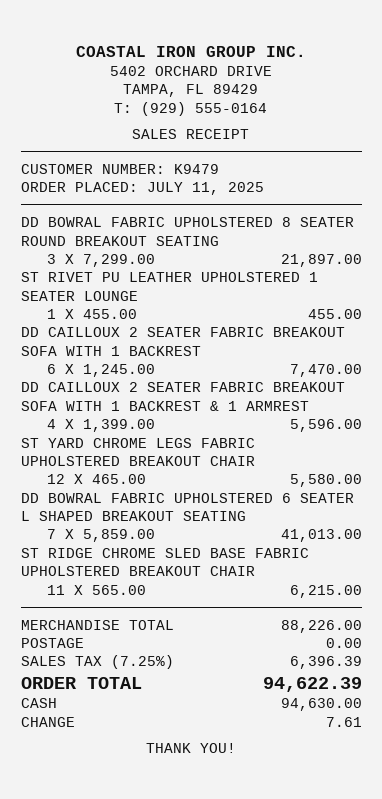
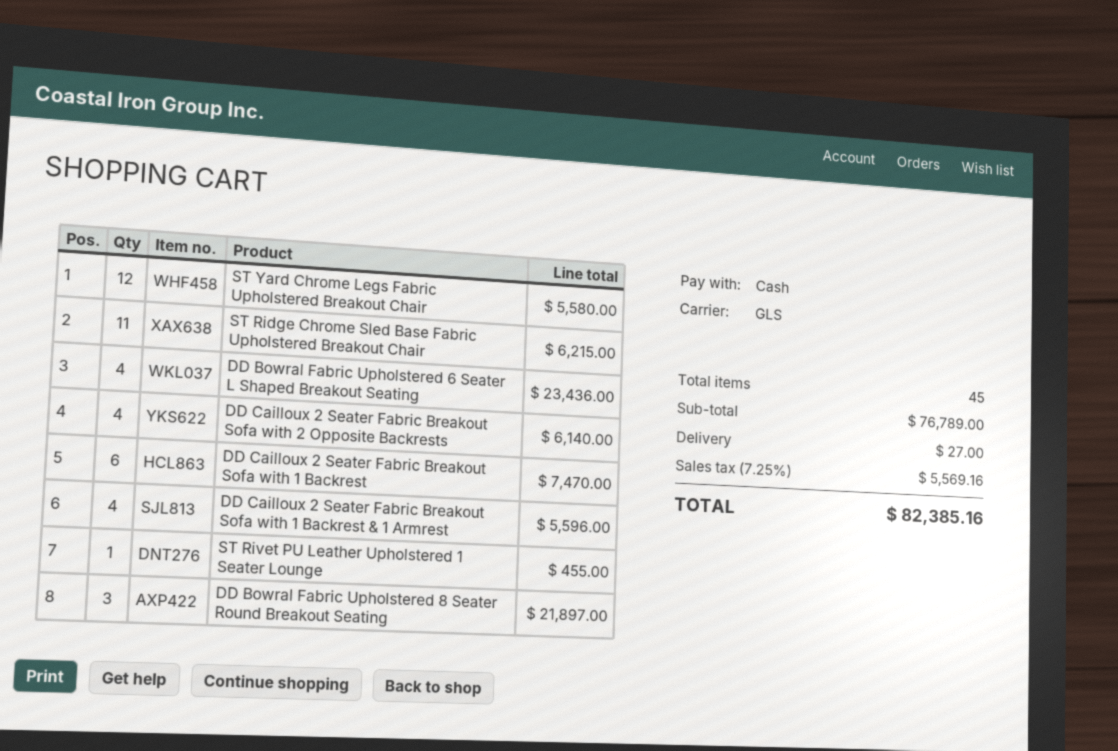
DD BOWRAL FABRIC UPHOLSTERED 6 SEATER L SHAPED BREAKOUT SEATING: 7 for 41013.00 -> 4 for 23436.00
DD Cailloux 2 Seater Fabric Breakout Sofa with 2 Opposite Backrests: none -> 4 for 6140.00
subtotal: 88226.00 -> 76789.00
shipping: 0.00 -> 27.00
tax: 7.25% = 6396.39 -> 7.25% = 5569.16
total: 94622.39 -> 82385.16

